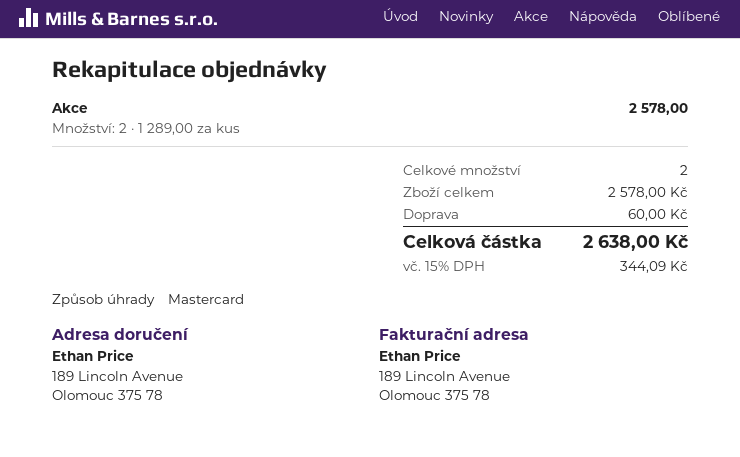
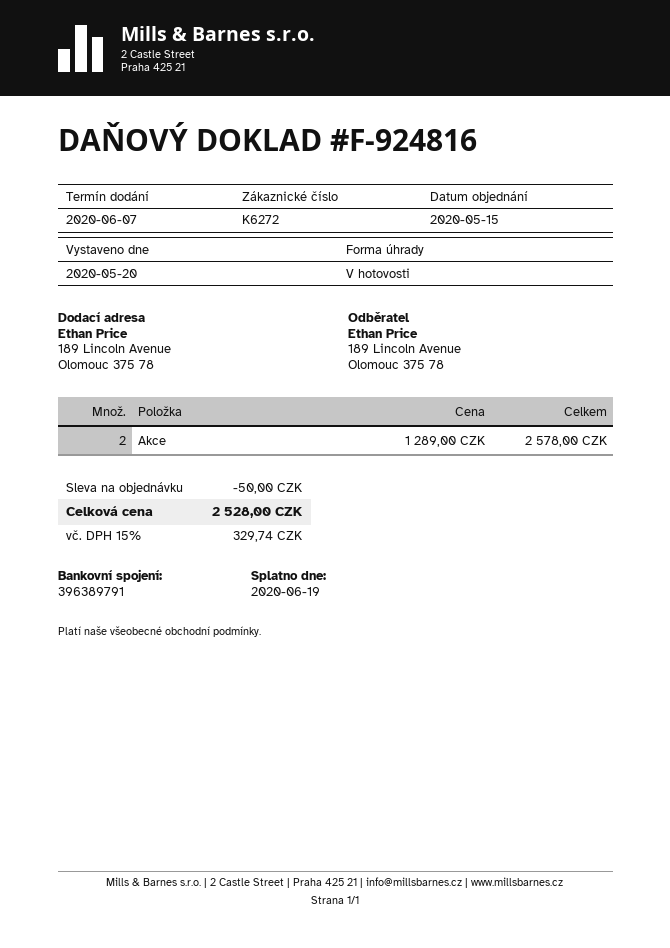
payment method: Mastercard -> cash
discount: none -> 50.00
shipping: 60.00 -> none
tax: 15% = 344.09 -> 15% = 329.74
total: 2638.00 -> 2528.00

